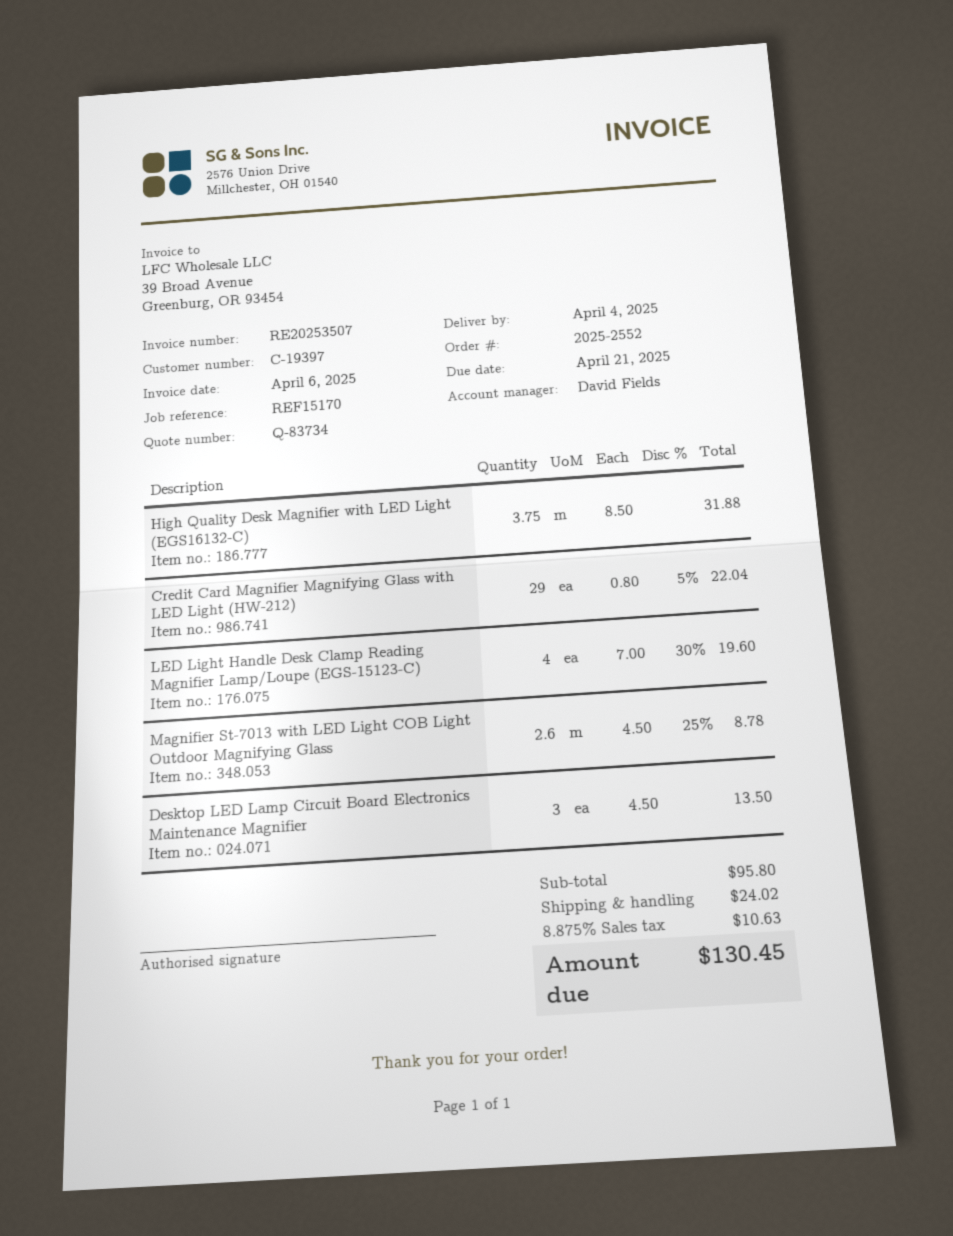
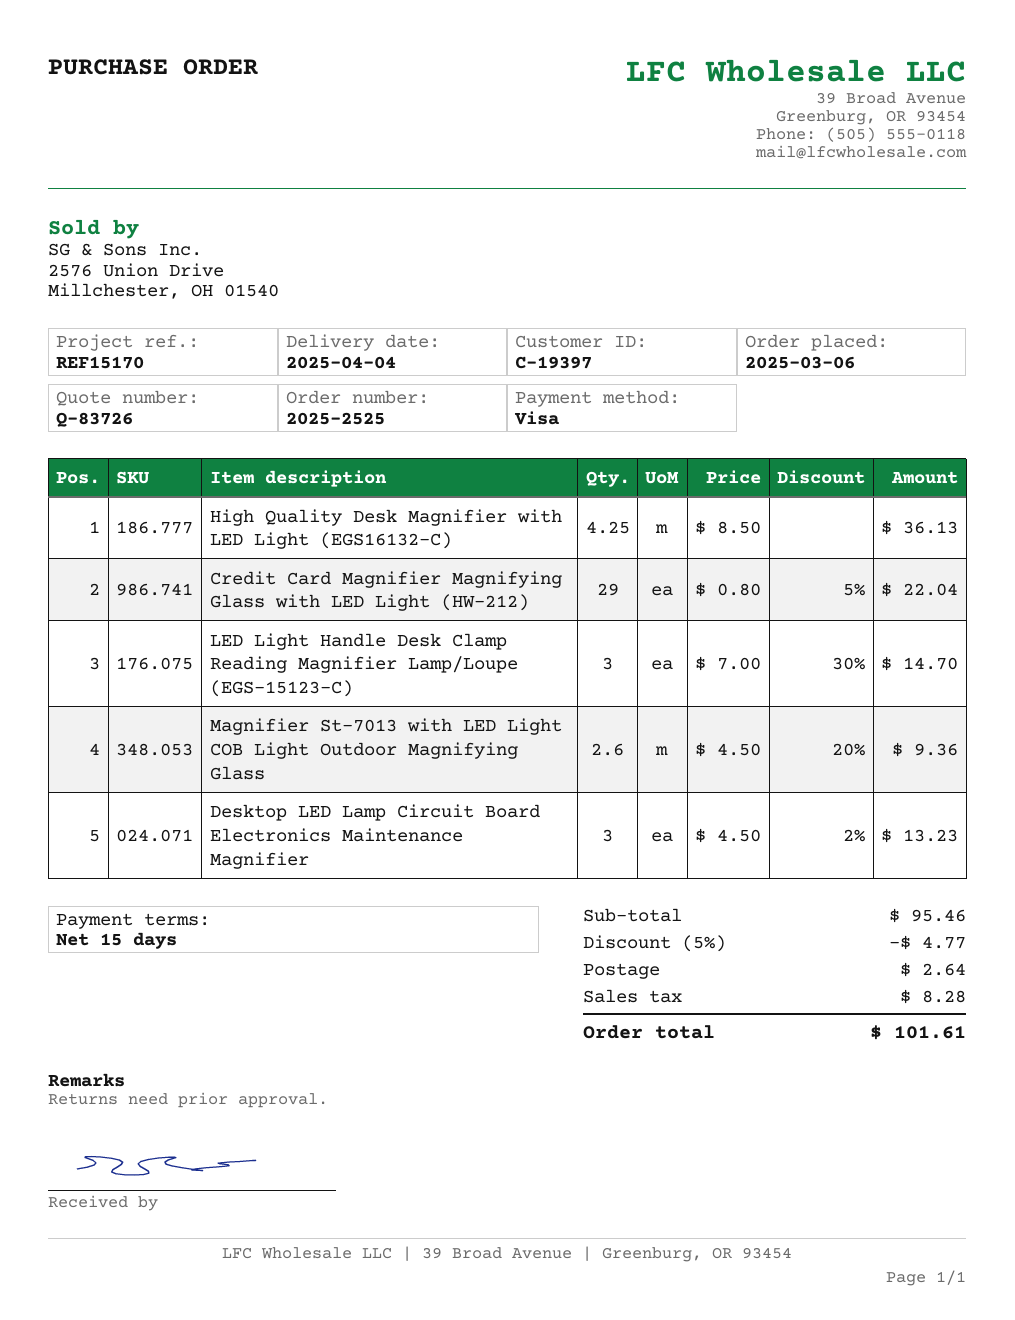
quote number: Q-83734 -> Q-83726
order number: 2025-2552 -> 2025-2525
High Quality Desk Magnifier with LED Light (EGS16132-C): 3.75 x 8.50 = 31.88 -> 4.25 x 8.50 = 36.13
LED Light Handle Desk Clamp Reading Magnifier Lamp/Loupe (EGS-15123-C): 4 x 7.00 - 30% = 19.60 -> 3 x 7.00 - 30% = 14.70
Magnifier St-7013 with LED Light COB Light Outdoor Magnifying Glass: 2.6 x 4.50 - 25% = 8.78 -> 2.6 x 4.50 - 20% = 9.36
Desktop LED Lamp Circuit Board Electronics Maintenance Magnifier: 3 x 4.50 = 13.50 -> 3 x 4.50 - 2% = 13.23
subtotal: 95.80 -> 95.46
discount: none -> 5% = 4.77
shipping: 24.02 -> 2.64
tax: 10.63 -> 8.28
total: 130.45 -> 101.61

